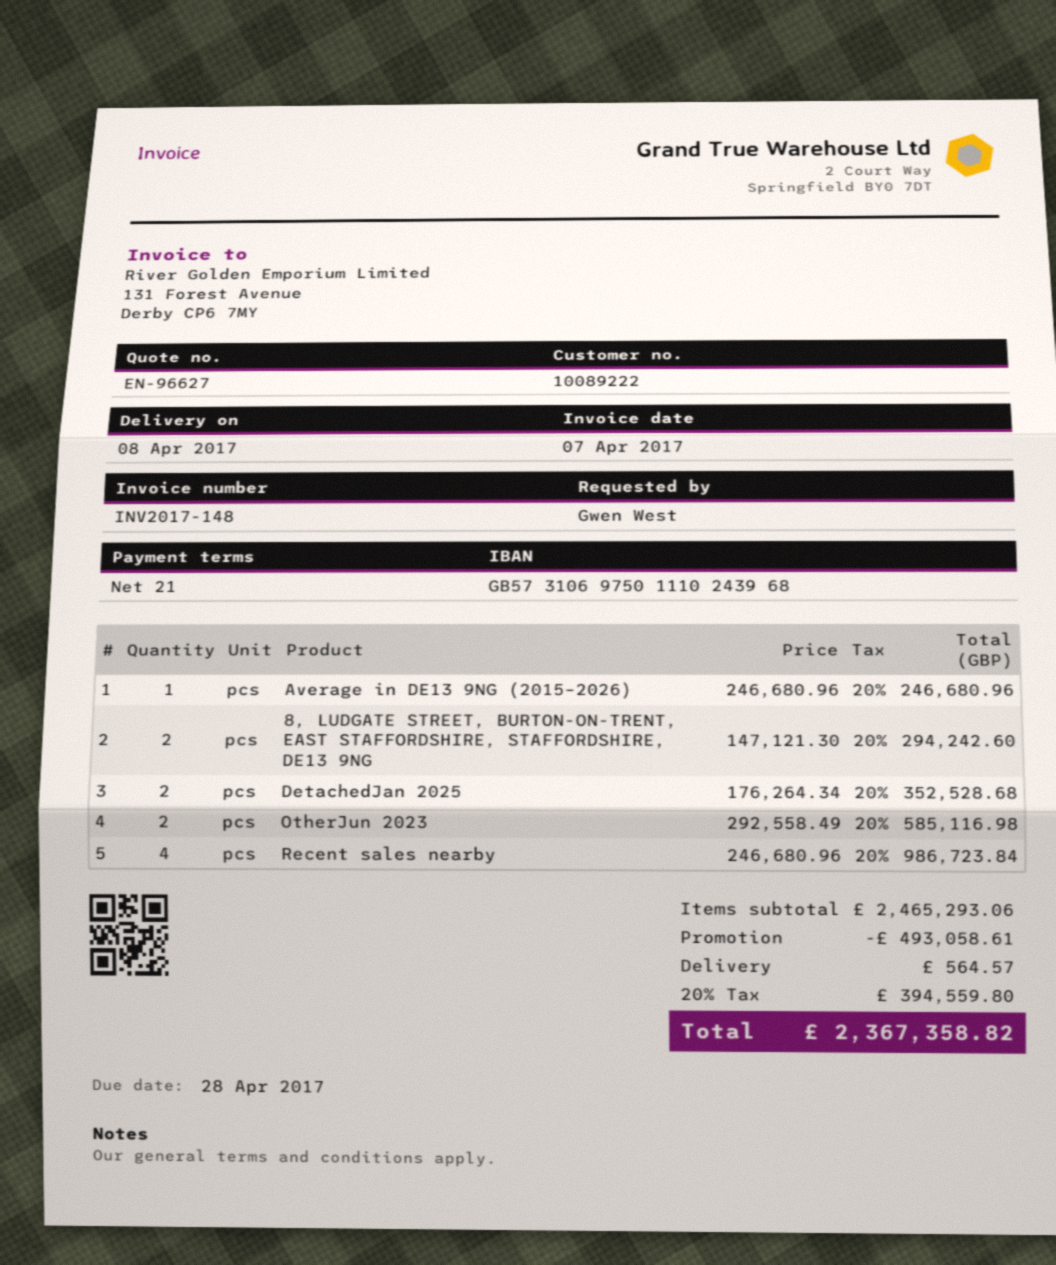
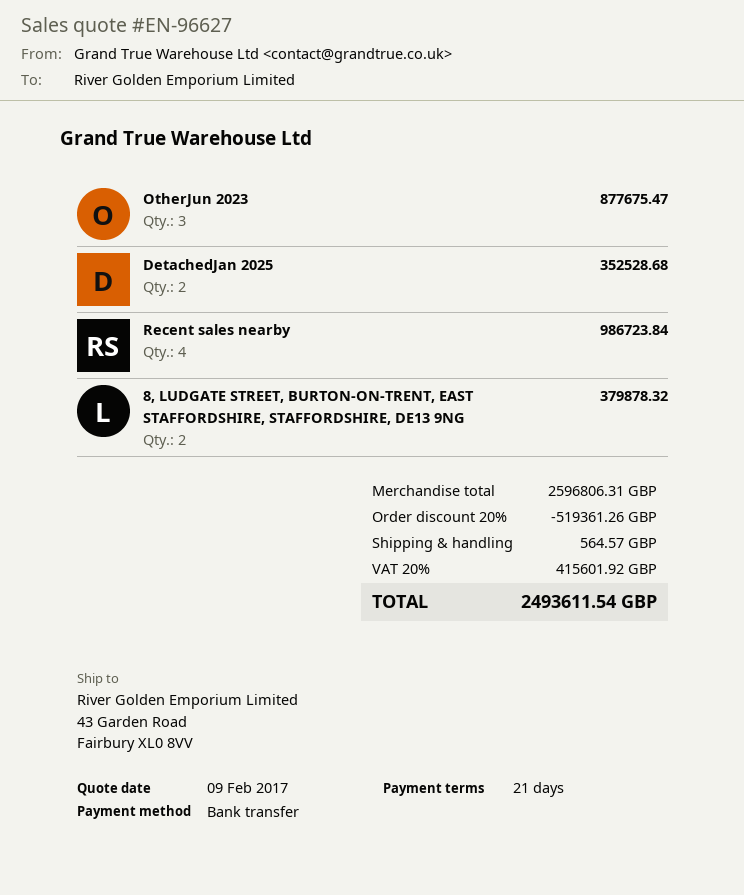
Average in DE13 9NG (2015–2026): 1 for 246680.96 -> none
8, LUDGATE STREET, BURTON-ON-TRENT, EAST STAFFORDSHIRE, STAFFORDSHIRE, DE13 9NG: 2 for 294242.60 -> 2 for 379878.32
OtherJun 2023: 2 for 585116.98 -> 3 for 877675.47
subtotal: 2465293.06 -> 2596806.31
discount: 493058.61 -> 519361.26
tax: 20% = 394559.80 -> 20% = 415601.92
total: 2367358.82 -> 2493611.54

